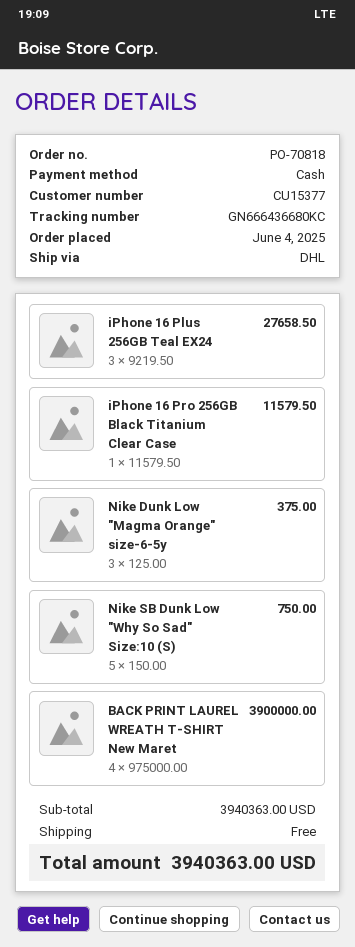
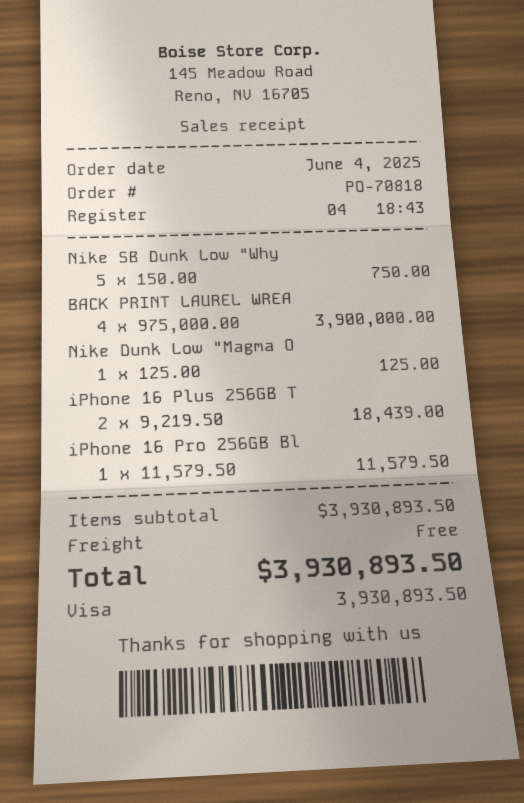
payment method: cash -> Visa
iPhone 16 Plus 256GB Teal EX24: 3 x 9219.50 = 27658.50 -> 2 x 9219.50 = 18439.00
Nike Dunk Low "Magma Orange" size-6-5y: 3 x 125.00 = 375.00 -> 1 x 125.00 = 125.00
subtotal: 3940363.00 -> 3930893.50
total: 3940363.00 -> 3930893.50

